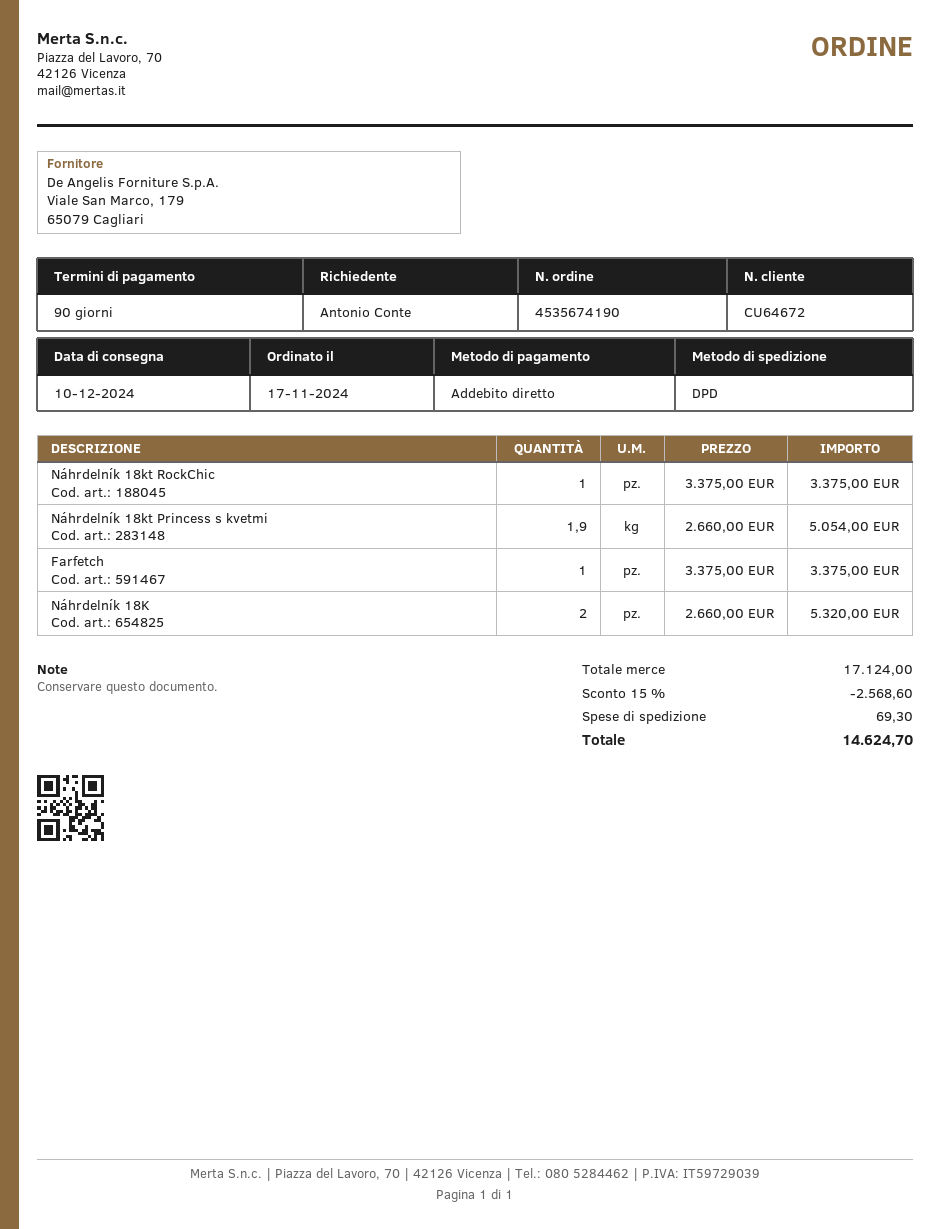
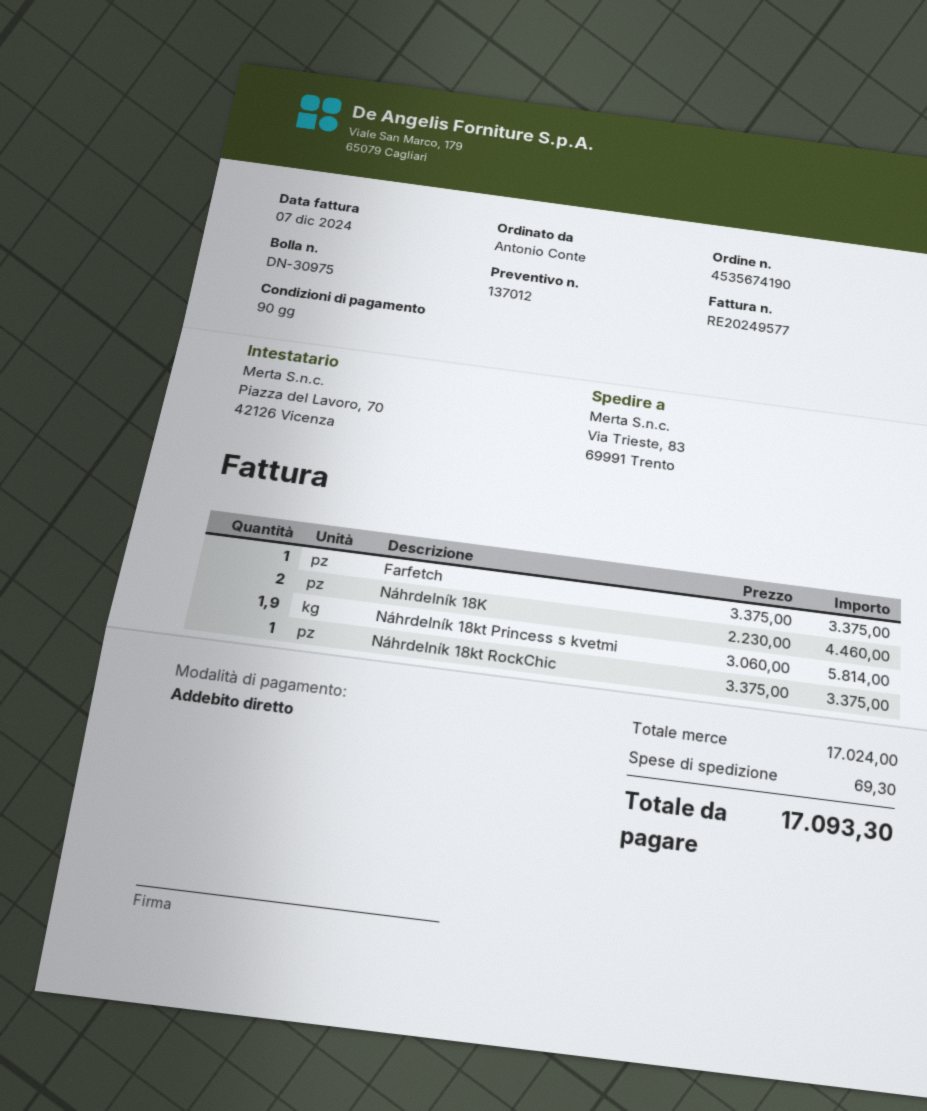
Náhrdelník 18kt Princess s kvetmi: 1.9 x 2660.00 = 5054.00 -> 1.9 x 3060.00 = 5814.00
Náhrdelník 18K: 2 x 2660.00 = 5320.00 -> 2 x 2230.00 = 4460.00
subtotal: 17124.00 -> 17024.00
discount: 15% = 2568.60 -> none
total: 14624.70 -> 17093.30

